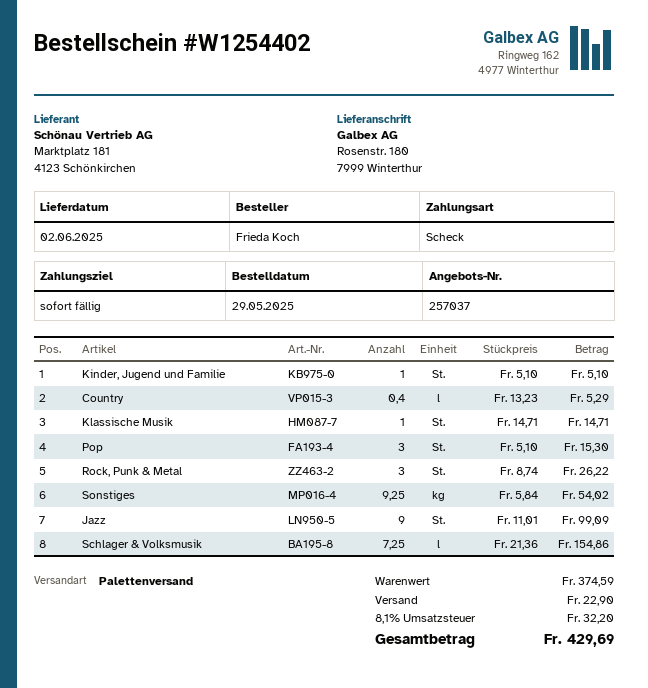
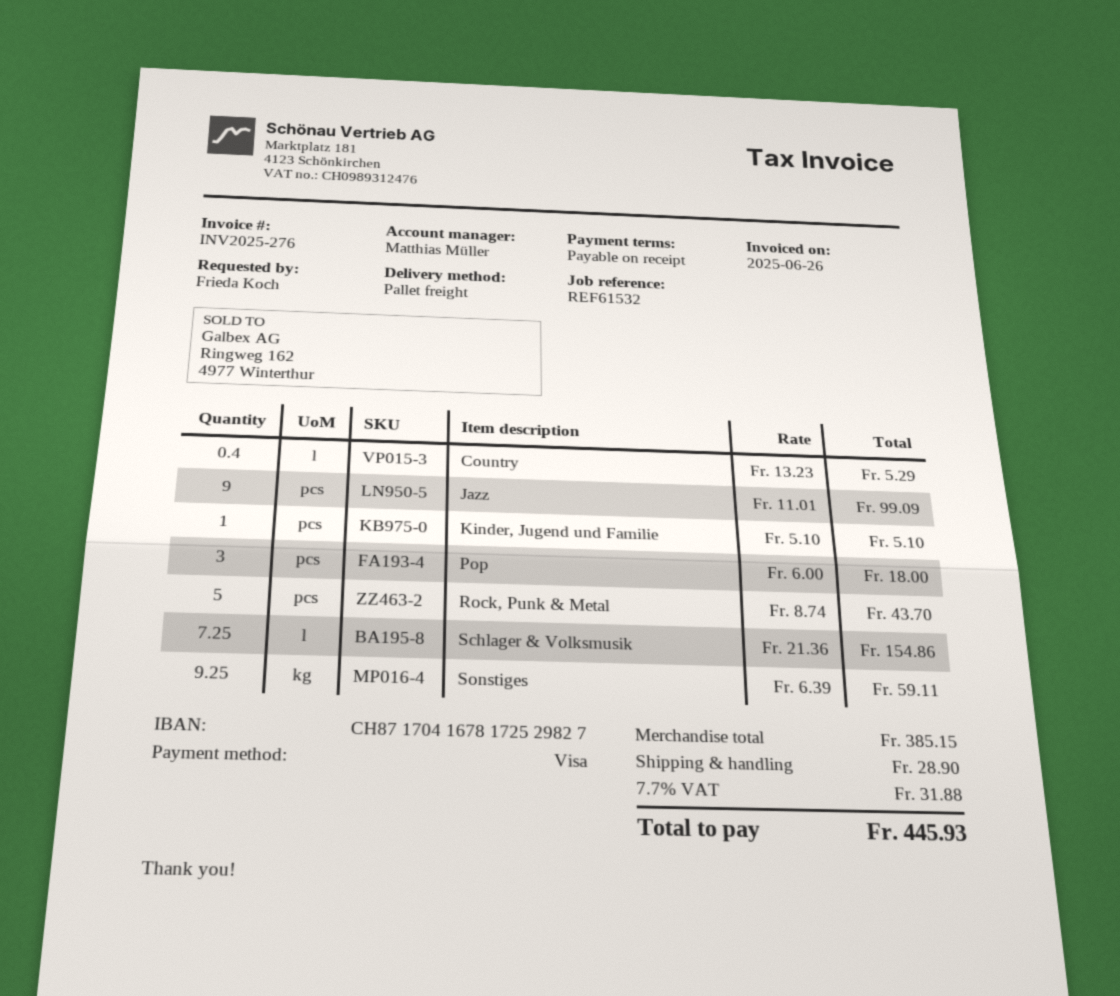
payment method: cheque -> Visa
Klassische Musik: 1 x 14.71 = 14.71 -> none
Pop: 3 x 5.10 = 15.30 -> 3 x 6.00 = 18.00
Rock, Punk & Metal: 3 x 8.74 = 26.22 -> 5 x 8.74 = 43.70
Sonstiges: 9.25 x 5.84 = 54.02 -> 9.25 x 6.39 = 59.11
subtotal: 374.59 -> 385.15
shipping: 22.90 -> 28.90
tax: 8.1% = 32.20 -> 7.7% = 31.88
total: 429.69 -> 445.93

